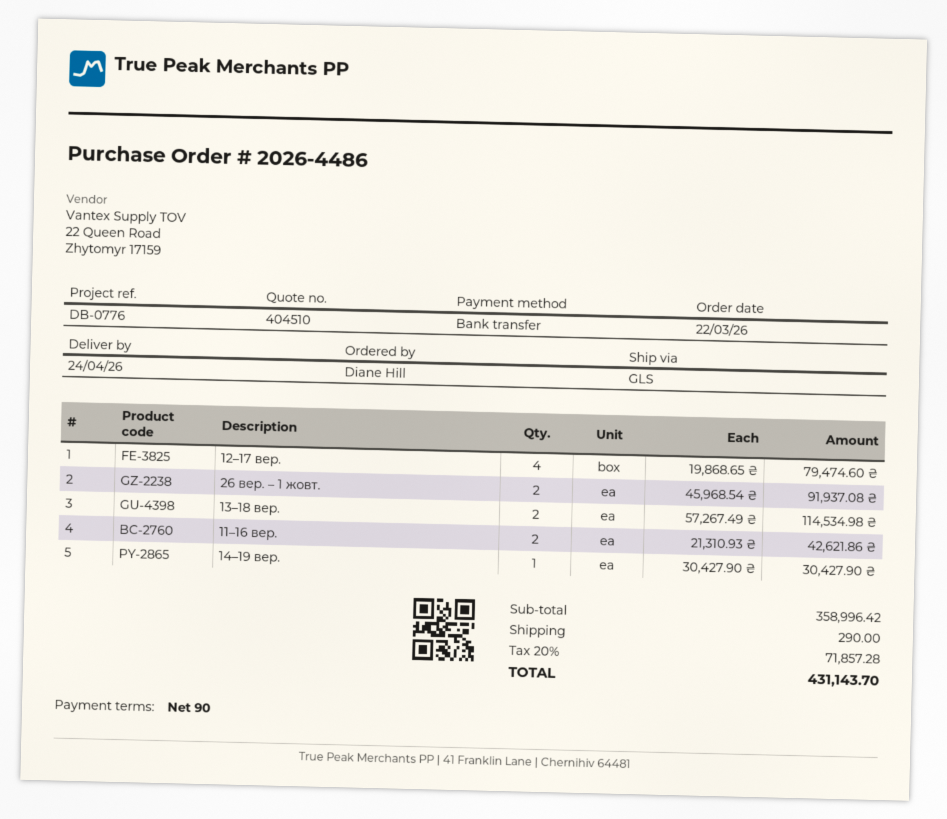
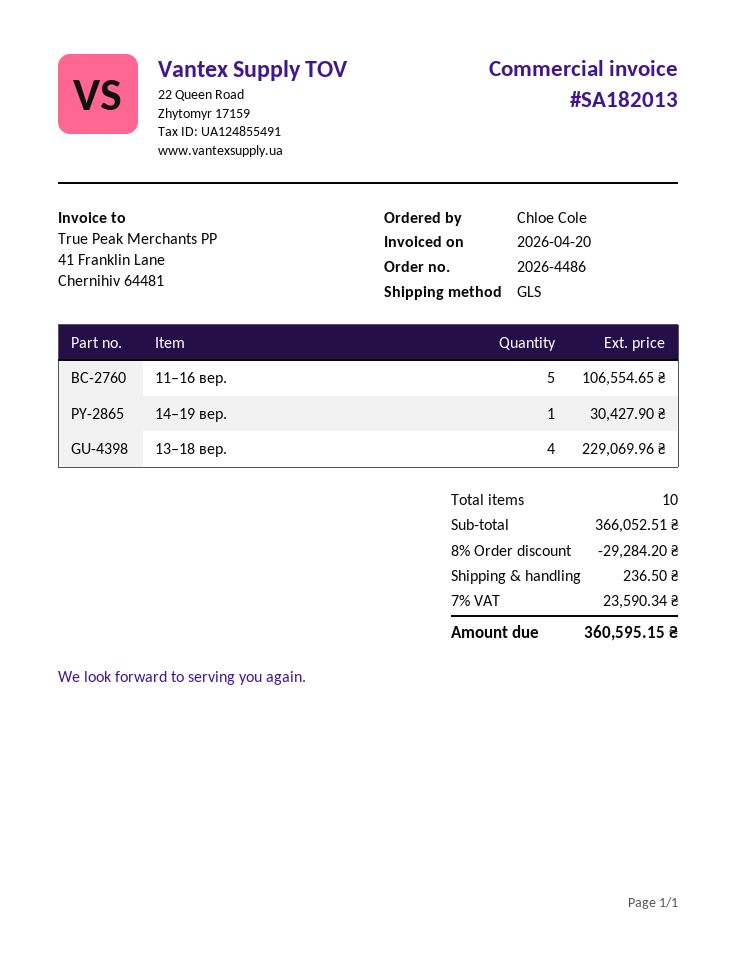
ordered by: Diane Hill -> Chloe Cole
12–17 вер.: 4 for 79474.60 -> none
26 вер. – 1 жовт.: 2 for 91937.08 -> none
13–18 вер.: 2 for 114534.98 -> 4 for 229069.96
11–16 вер.: 2 for 42621.86 -> 5 for 106554.65
subtotal: 358996.42 -> 366052.51
discount: none -> 8% = 29284.20
shipping: 290.00 -> 236.50
tax: 20% = 71857.28 -> 7% = 23590.34
total: 431143.70 -> 360595.15

